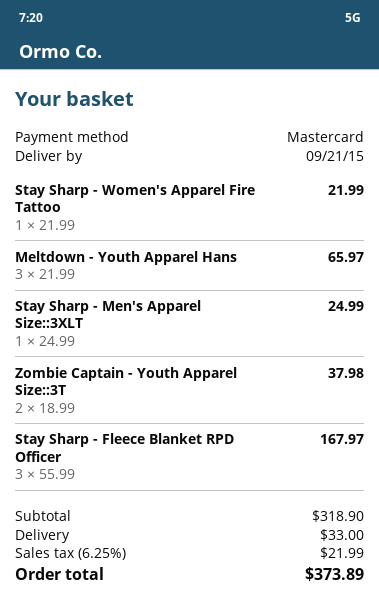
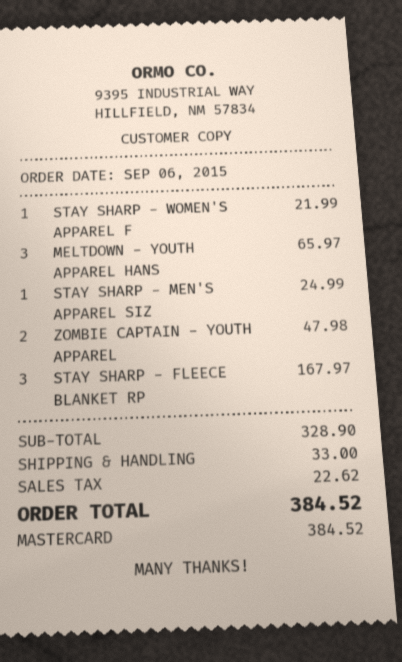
Zombie Captain - Youth Apparel Size::3T: 2 for 37.98 -> 2 for 47.98
subtotal: 318.90 -> 328.90
tax: 21.99 -> 22.62
total: 373.89 -> 384.52

